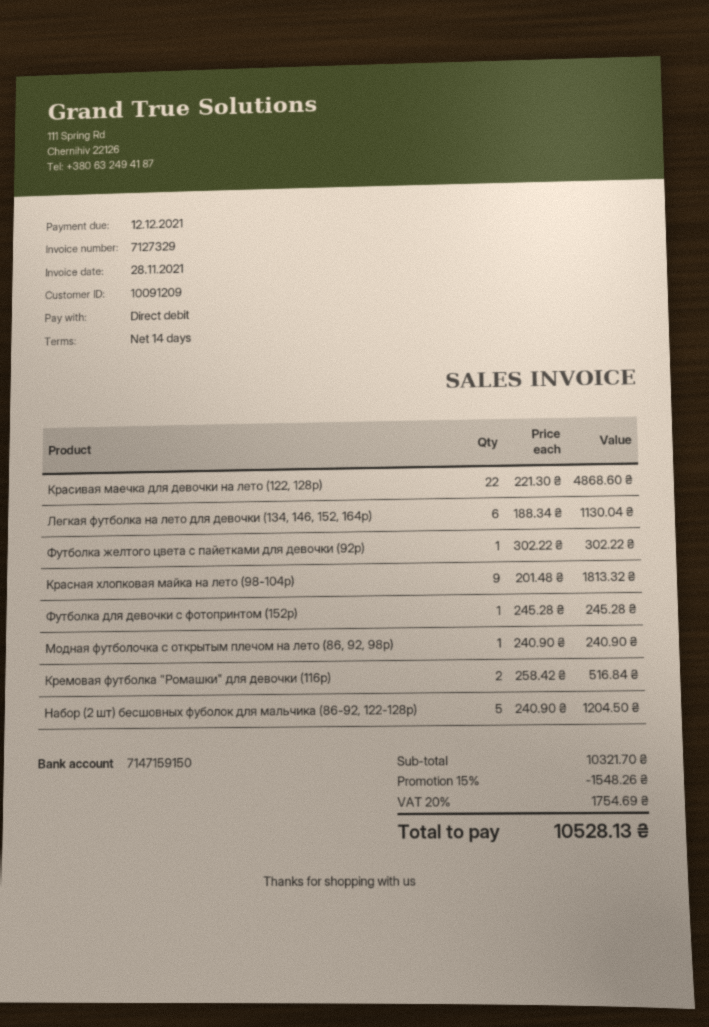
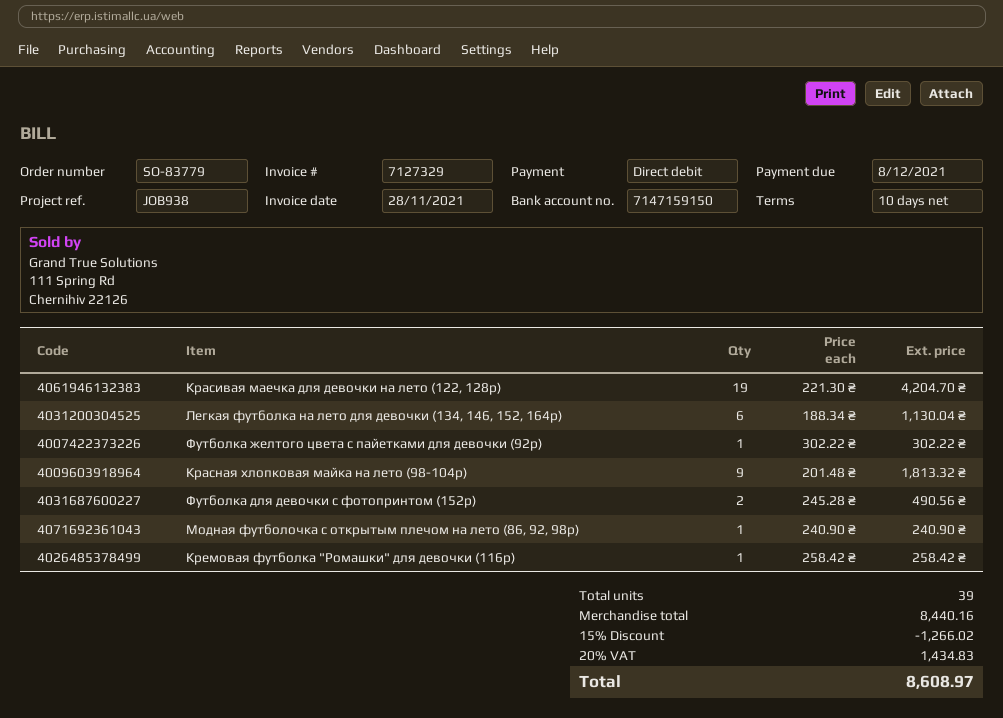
payment terms: 14 days -> 10 days
due date: 2021-12-12 -> 2021-12-08
Красивая маечка для девочки на лето (122, 128р): 22 x 221.30 = 4868.60 -> 19 x 221.30 = 4204.70
Футболка для девочки с фотопринтом (152р): 1 x 245.28 = 245.28 -> 2 x 245.28 = 490.56
Кремовая футболка "Ромашки" для девочки (116р): 2 x 258.42 = 516.84 -> 1 x 258.42 = 258.42
Набор (2 шт) бесшовных фуболок для мальчика (86-92, 122-128р): 5 x 240.90 = 1204.50 -> none
subtotal: 10321.70 -> 8440.16
discount: 15% = 1548.26 -> 15% = 1266.02
tax: 20% = 1754.69 -> 20% = 1434.83
total: 10528.13 -> 8608.97

